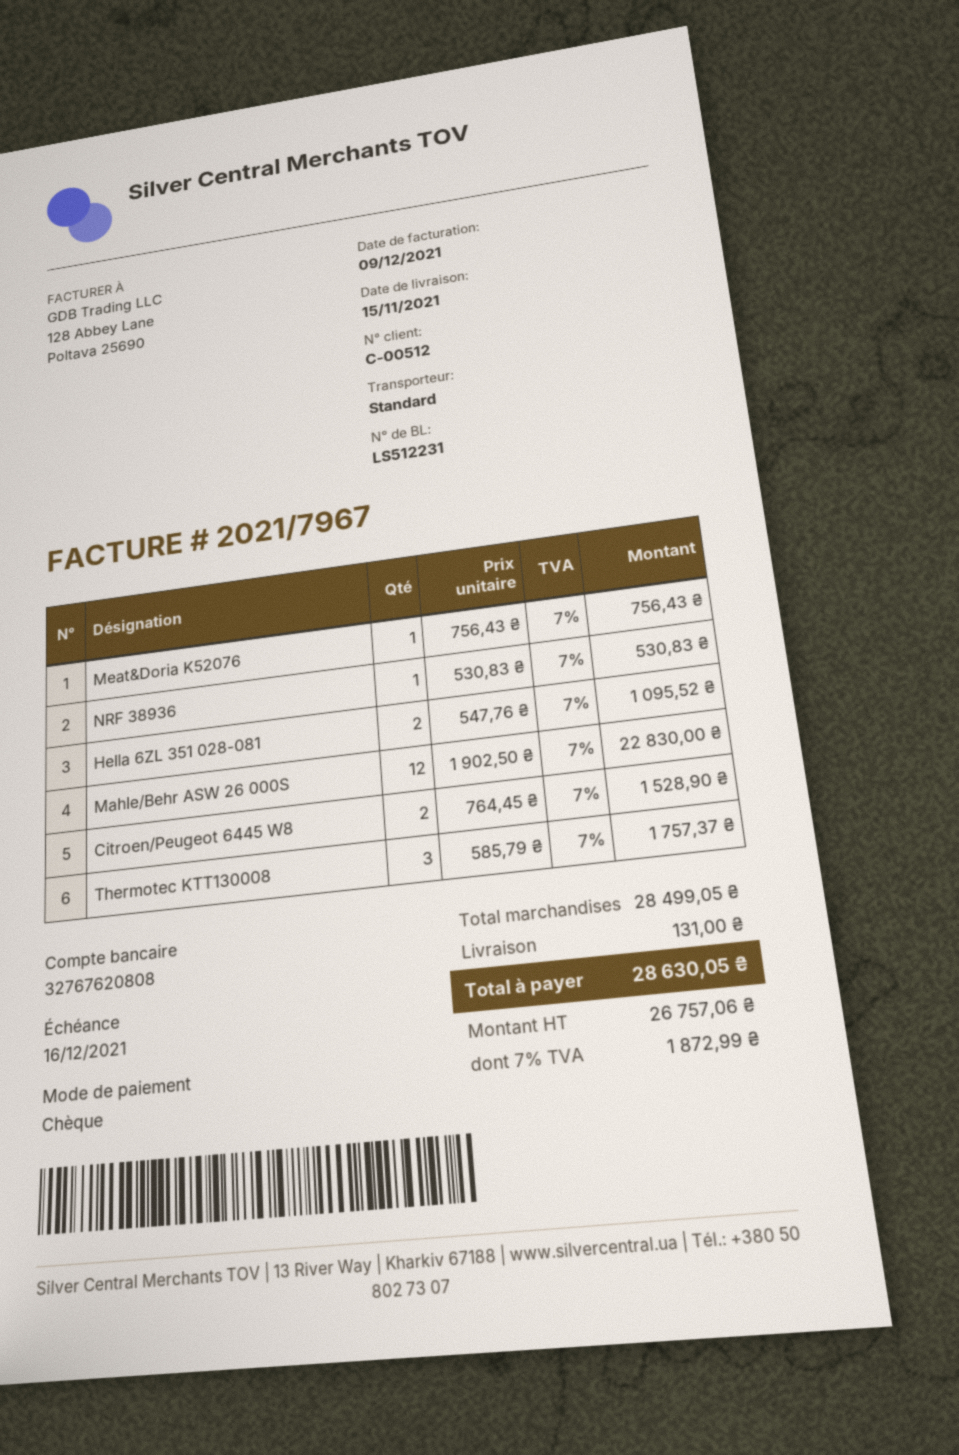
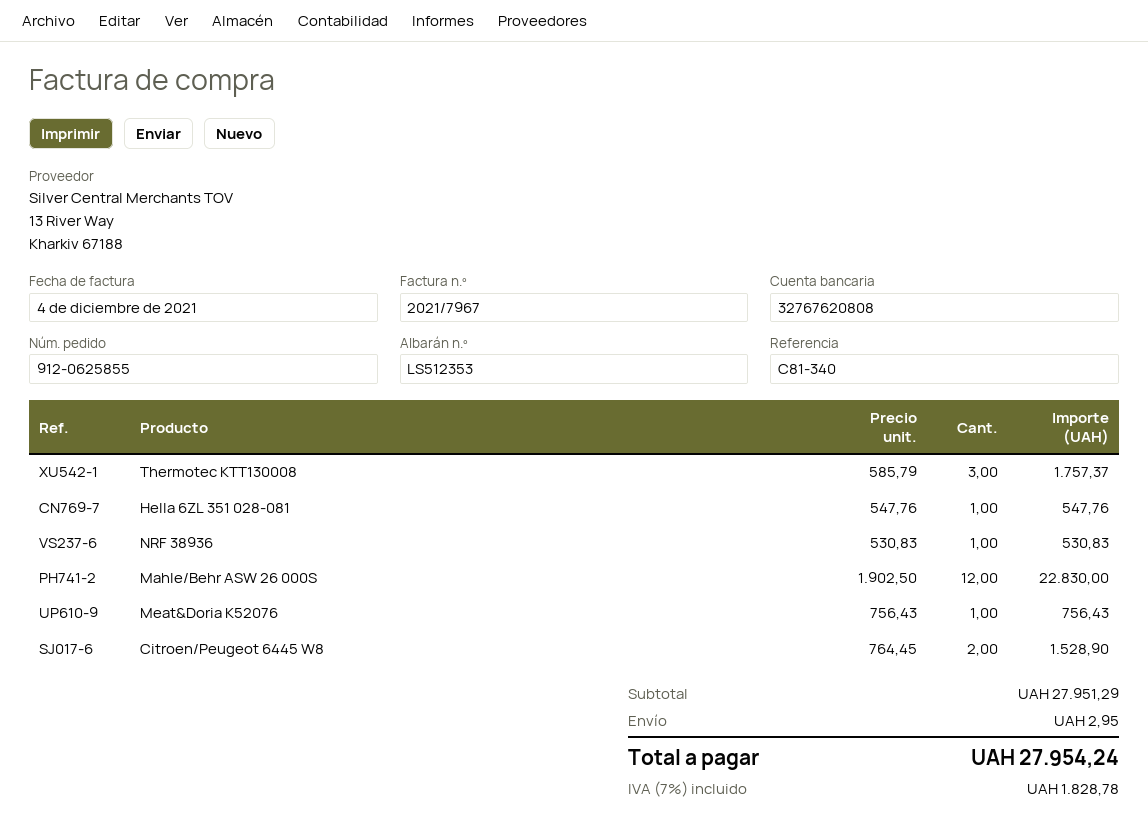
delivery note number: LS512231 -> LS512353
invoice date: 2021-12-09 -> 2021-12-04
Hella 6ZL 351 028-081: 2 x 547.76 = 1095.52 -> 1 x 547.76 = 547.76
subtotal: 28499.05 -> 27951.29
shipping: 131.00 -> 2.95
tax: 7% = 1872.99 -> 7% = 1828.78
total: 28630.05 -> 27954.24

